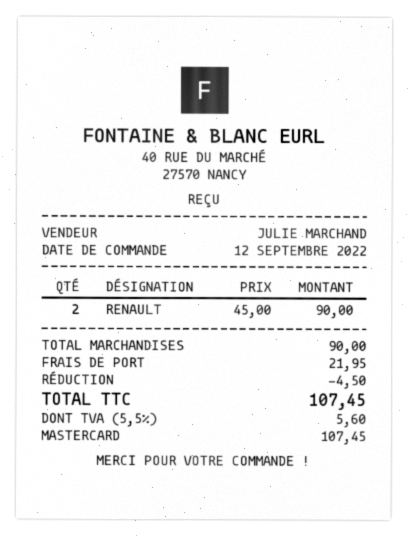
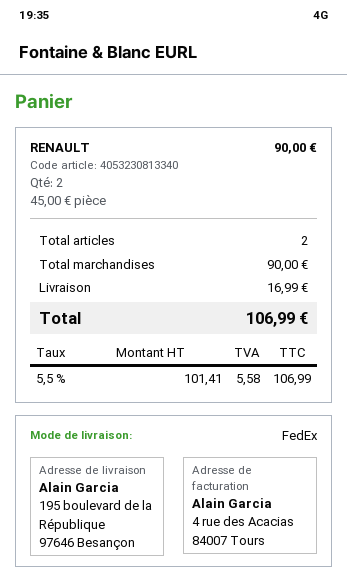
discount: 4.50 -> none
shipping: 21.95 -> 16.99
tax: 5.5% = 5.60 -> 5.5% = 5.58
total: 107.45 -> 106.99

